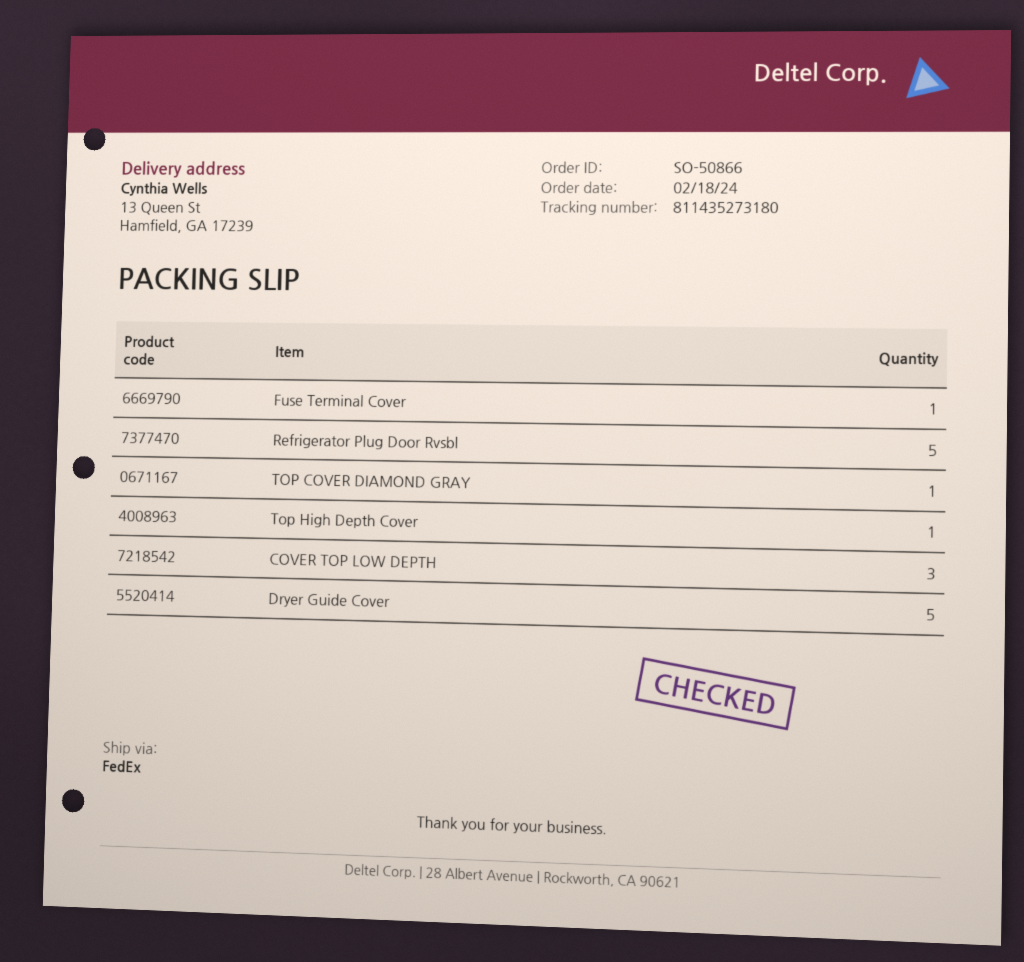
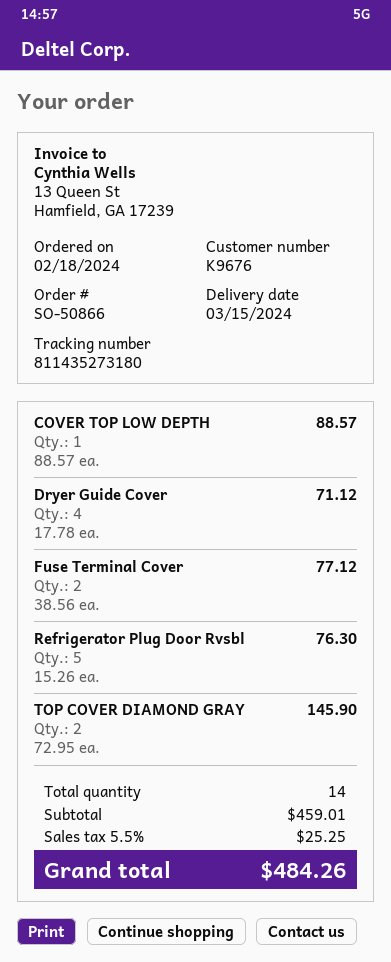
Fuse Terminal Cover: 1 -> 2
TOP COVER DIAMOND GRAY: 1 -> 2
Top High Depth Cover: 1 -> none
COVER TOP LOW DEPTH: 3 -> 1
Dryer Guide Cover: 5 -> 4

